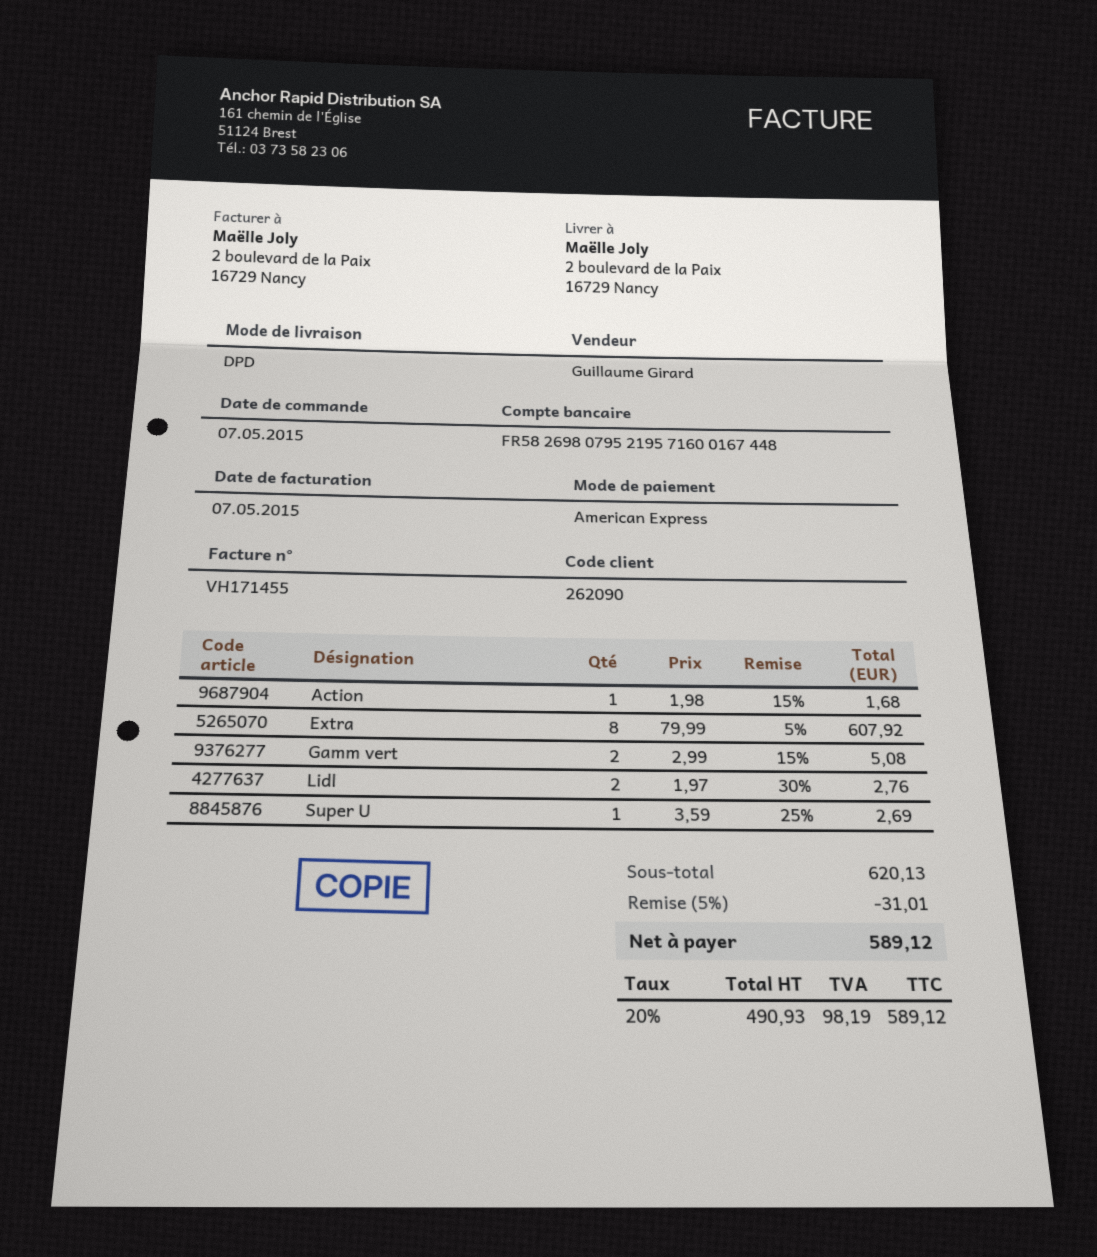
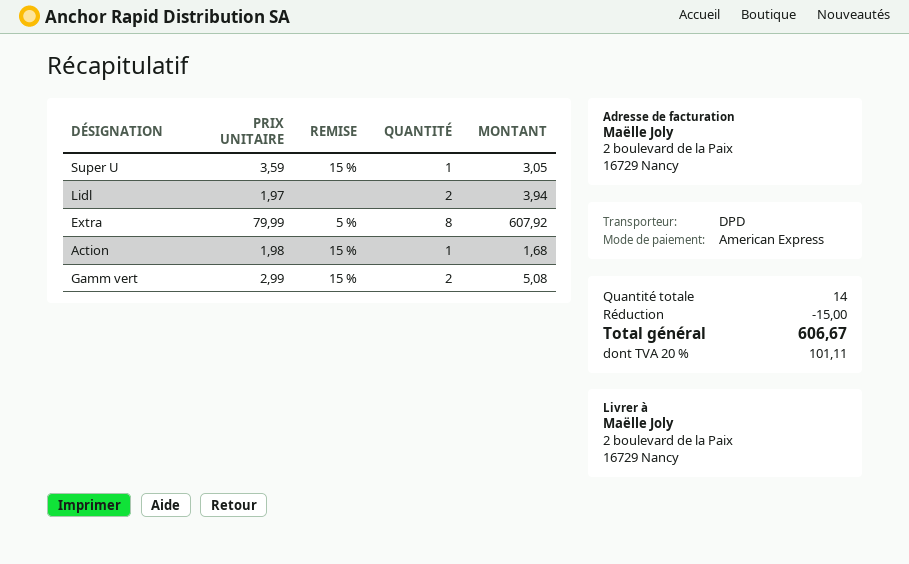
Lidl: 2 x 1.97 - 30% = 2.76 -> 2 x 1.97 = 3.94
Super U: 1 x 3.59 - 25% = 2.69 -> 1 x 3.59 - 15% = 3.05
discount: 31.01 -> 15.00
tax: 20% = 98.19 -> 20% = 101.11
total: 589.12 -> 606.67

